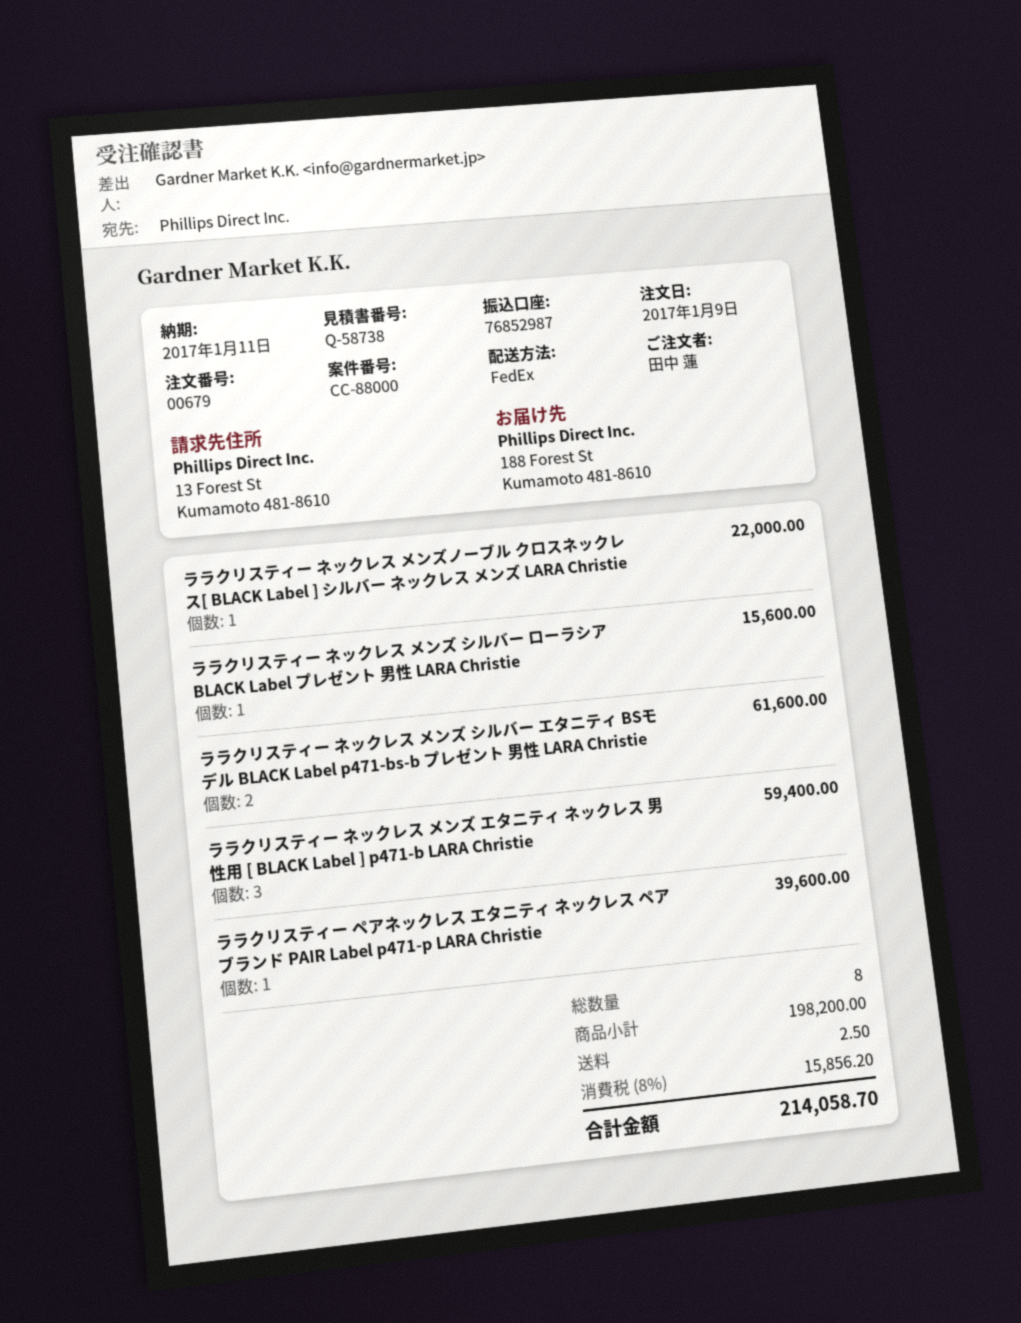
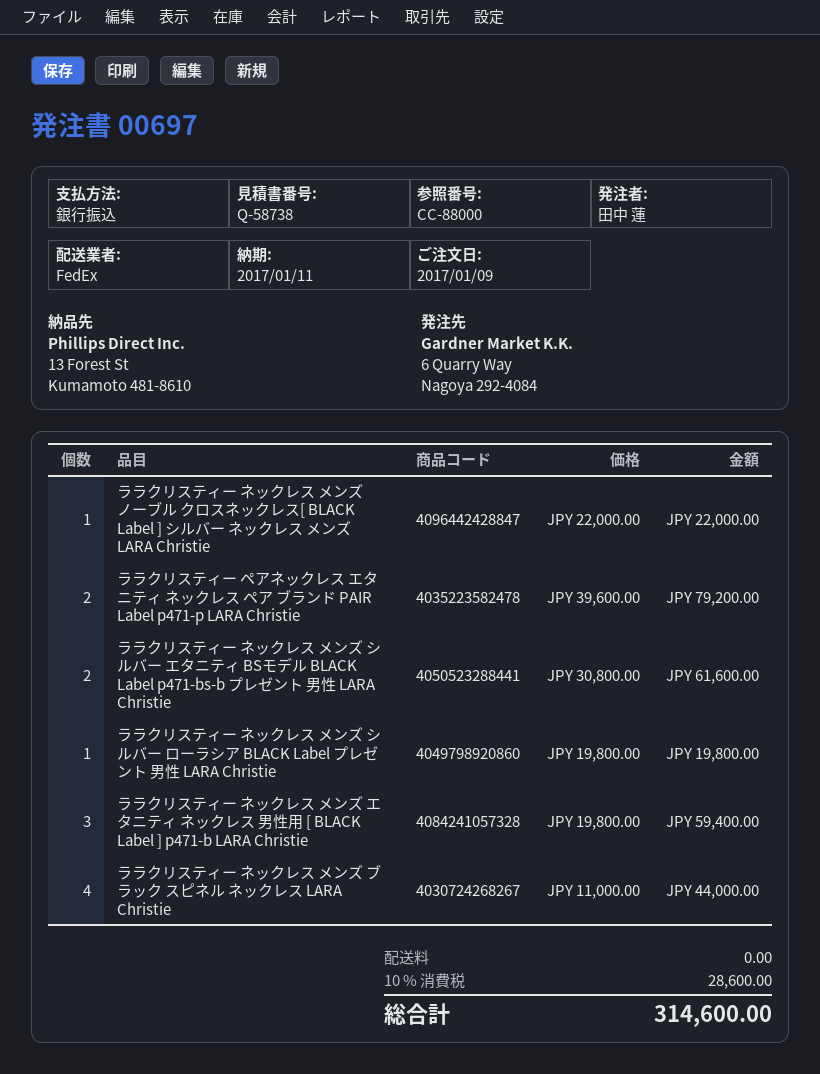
order number: 00679 -> 00697
ship to: 188 Forest St, Kumamoto 481-8610 -> 13 Forest St, Kumamoto 481-8610
ララクリスティー ネックレス メンズ シルバー ローラシア BLACK Label プレゼント 男性 LARA Christie: 1 for 15600.00 -> 1 for 19800.00
ララクリスティー ペアネックレス エタニティ ネックレス ペア ブランド PAIR Label p471-p LARA Christie: 1 for 39600.00 -> 2 for 79200.00
ララクリスティー ネックレス メンズ ブラック スピネル ネックレス LARA Christie: none -> 4 for 44000.00
shipping: 2.50 -> 0.00
tax: 8% = 15856.20 -> 10% = 28600.00
total: 214058.70 -> 314600.00

